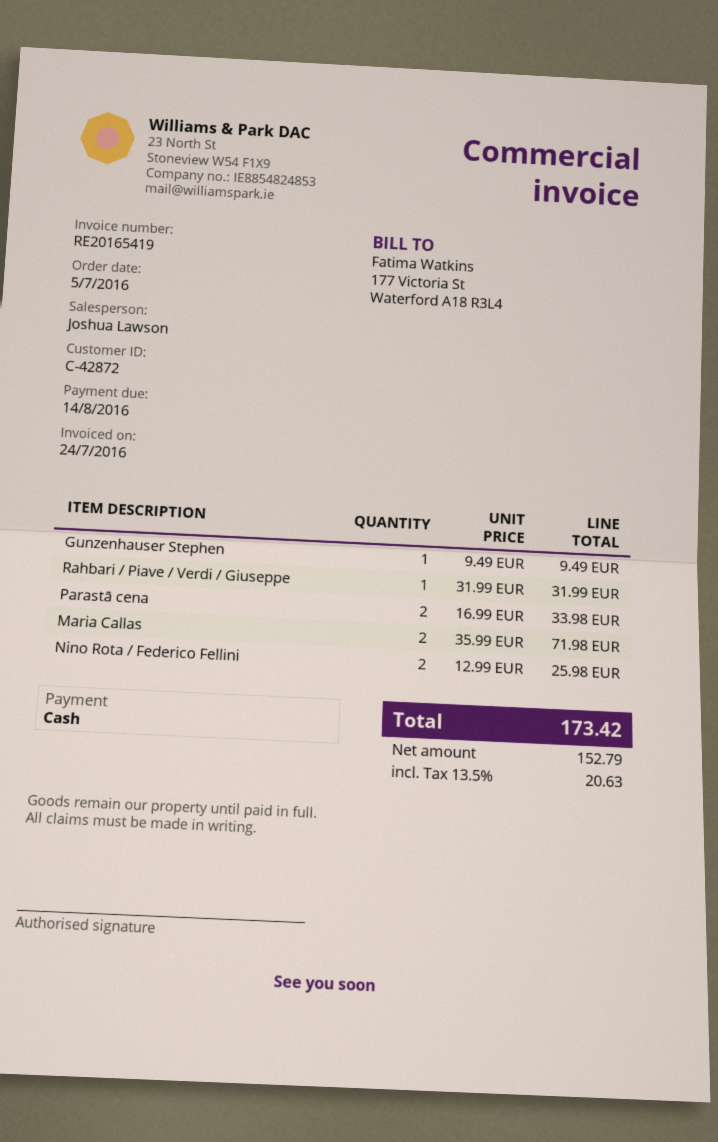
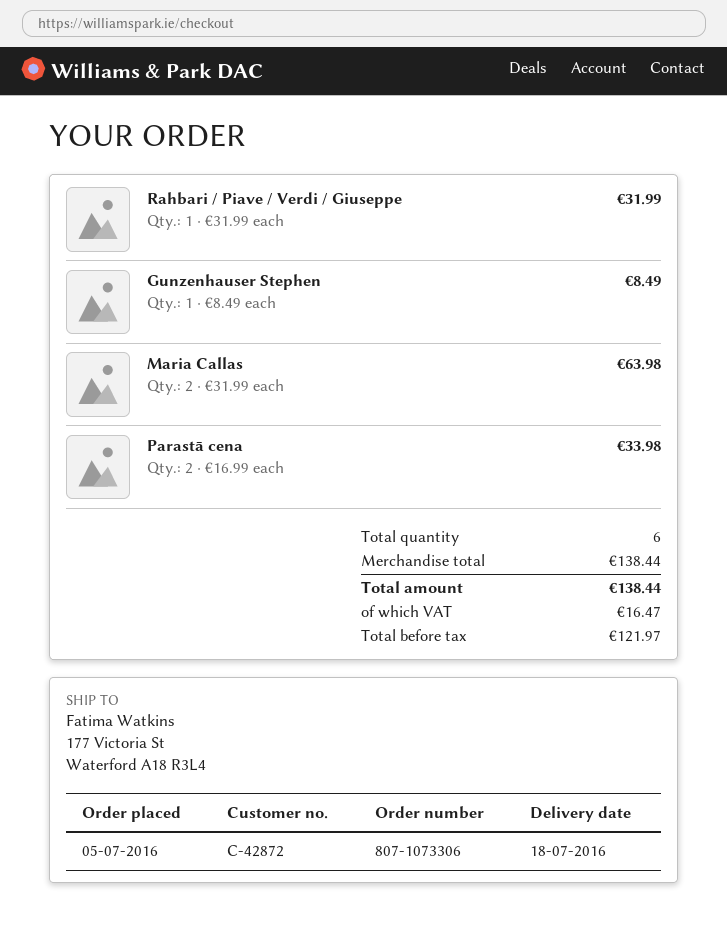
Gunzenhauser Stephen: 1 x 9.49 = 9.49 -> 1 x 8.49 = 8.49
Maria Callas: 2 x 35.99 = 71.98 -> 2 x 31.99 = 63.98
Nino Rota / Federico Fellini: 2 x 12.99 = 25.98 -> none
net: 152.79 -> 121.97
tax: 20.63 -> 16.47
total: 173.42 -> 138.44

